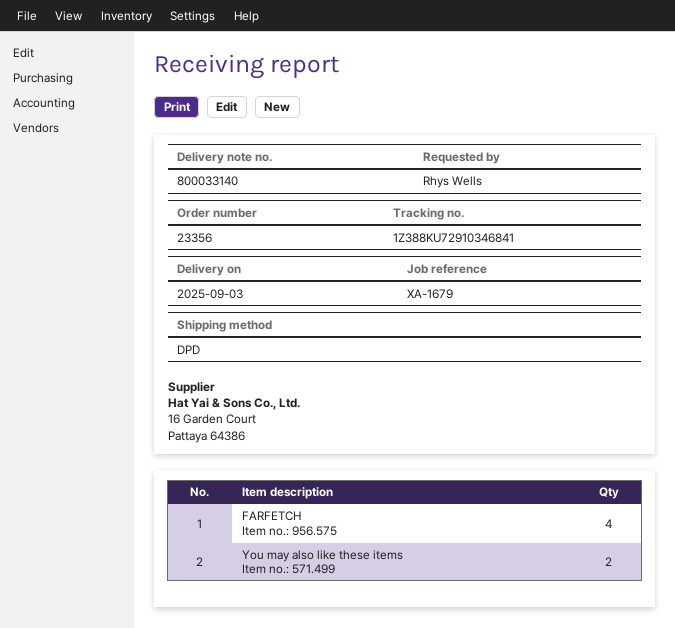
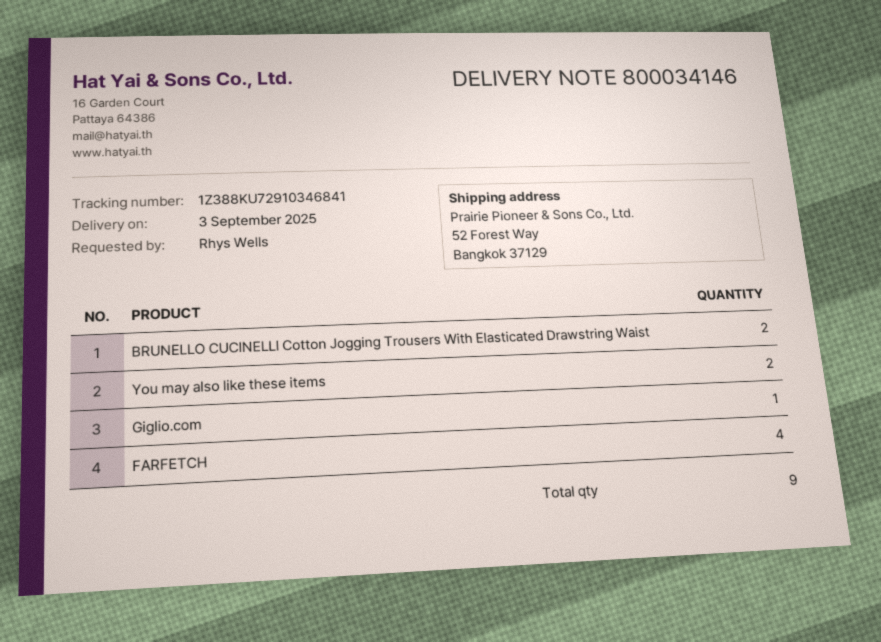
delivery note number: 800033140 -> 800034146
BRUNELLO CUCINELLI Cotton Jogging Trousers With Elasticated Drawstring Waist: none -> 2
Giglio.com: none -> 1

